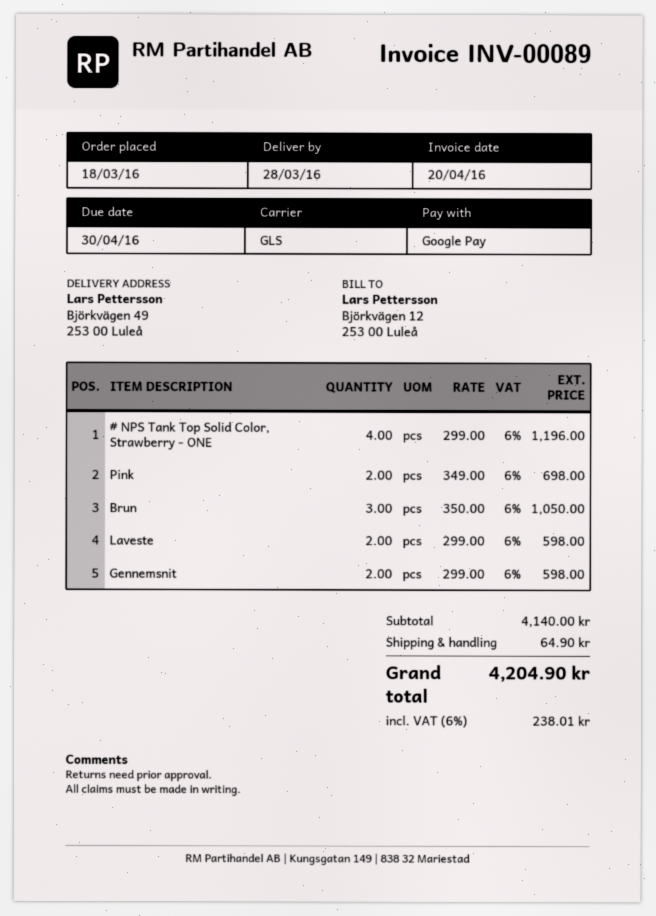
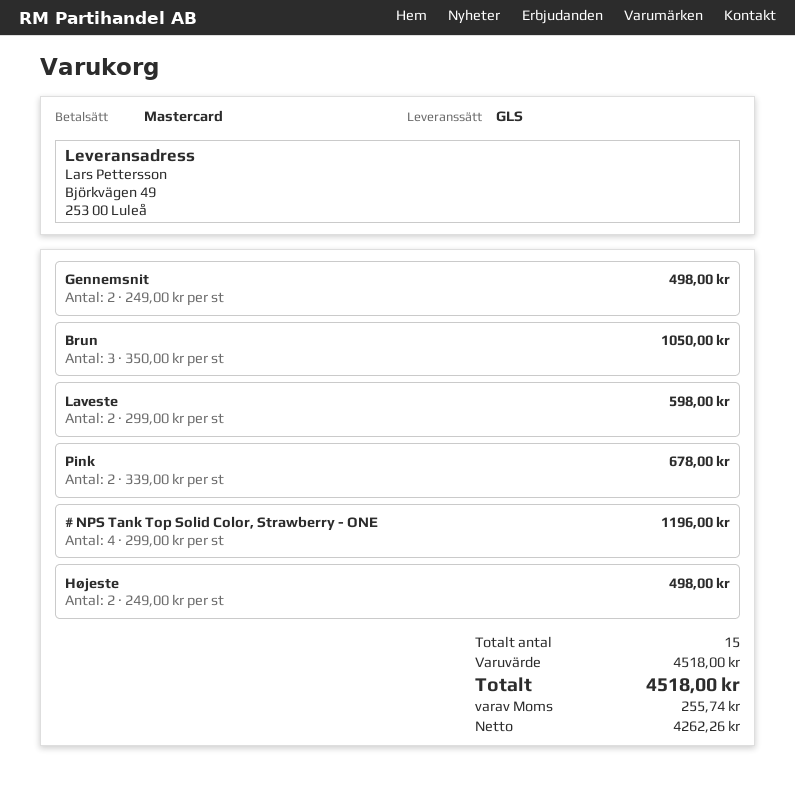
payment method: Google Pay -> Mastercard
Pink: 2 x 349.00 = 698.00 -> 2 x 339.00 = 678.00
Gennemsnit: 2 x 299.00 = 598.00 -> 2 x 249.00 = 498.00
Højeste: none -> 2 x 249.00 = 498.00
subtotal: 4140.00 -> 4518.00
shipping: 64.90 -> none
tax: 238.01 -> 255.74
total: 4204.90 -> 4518.00

